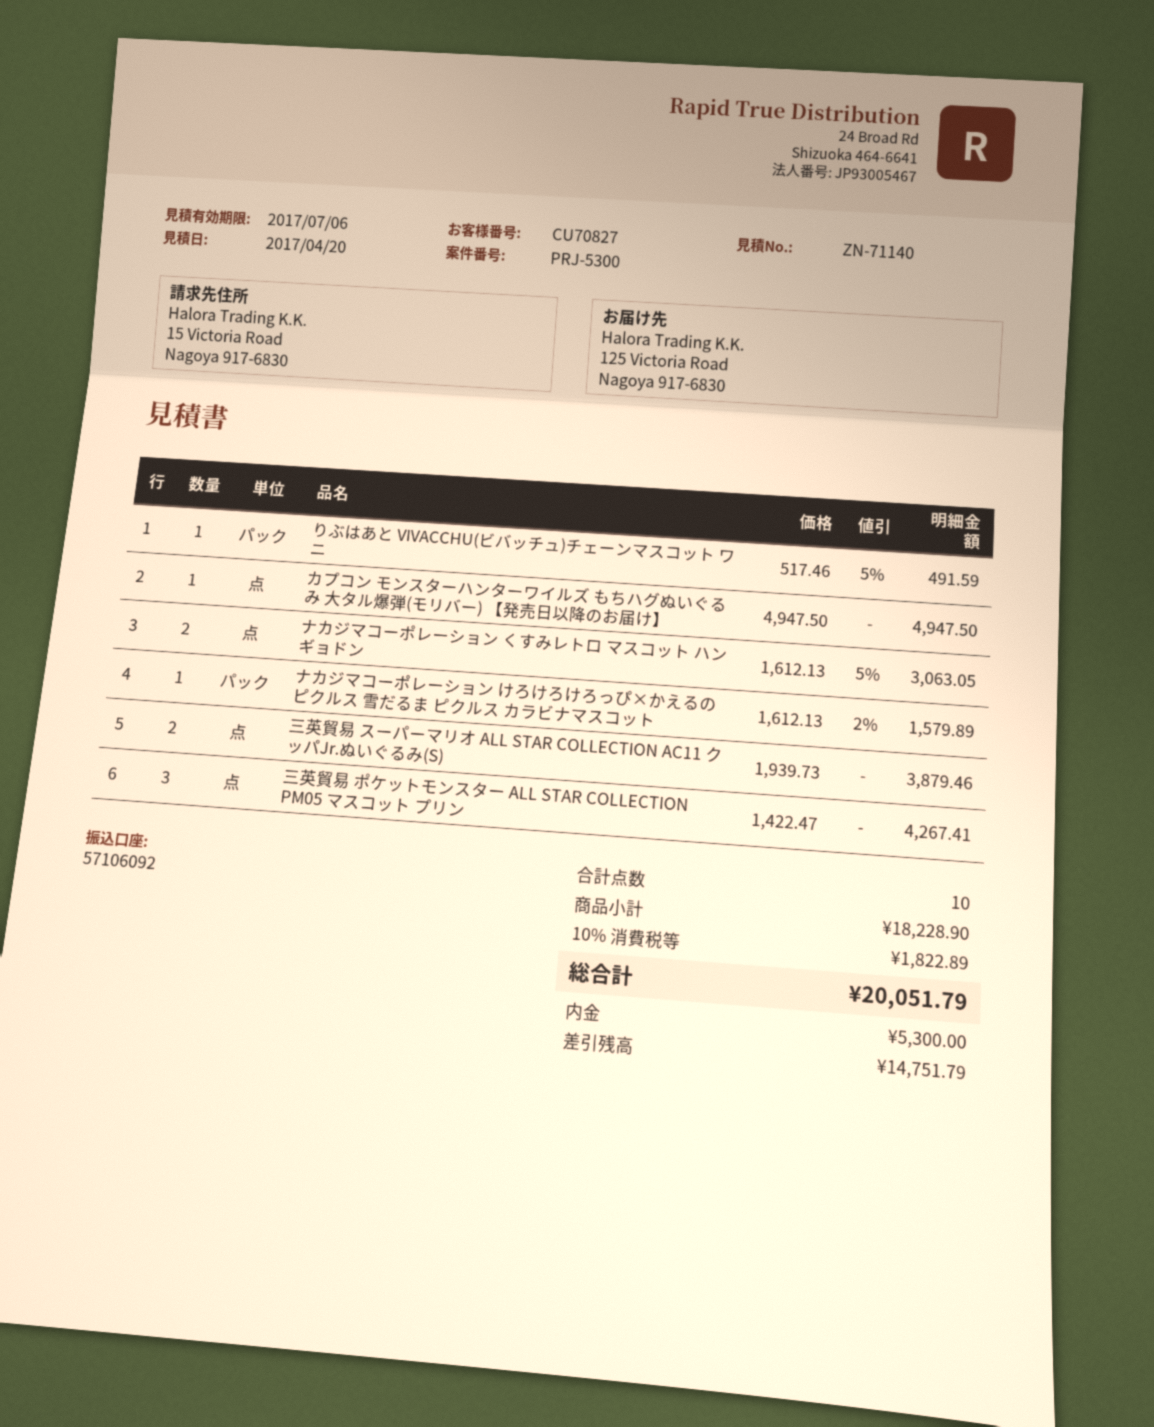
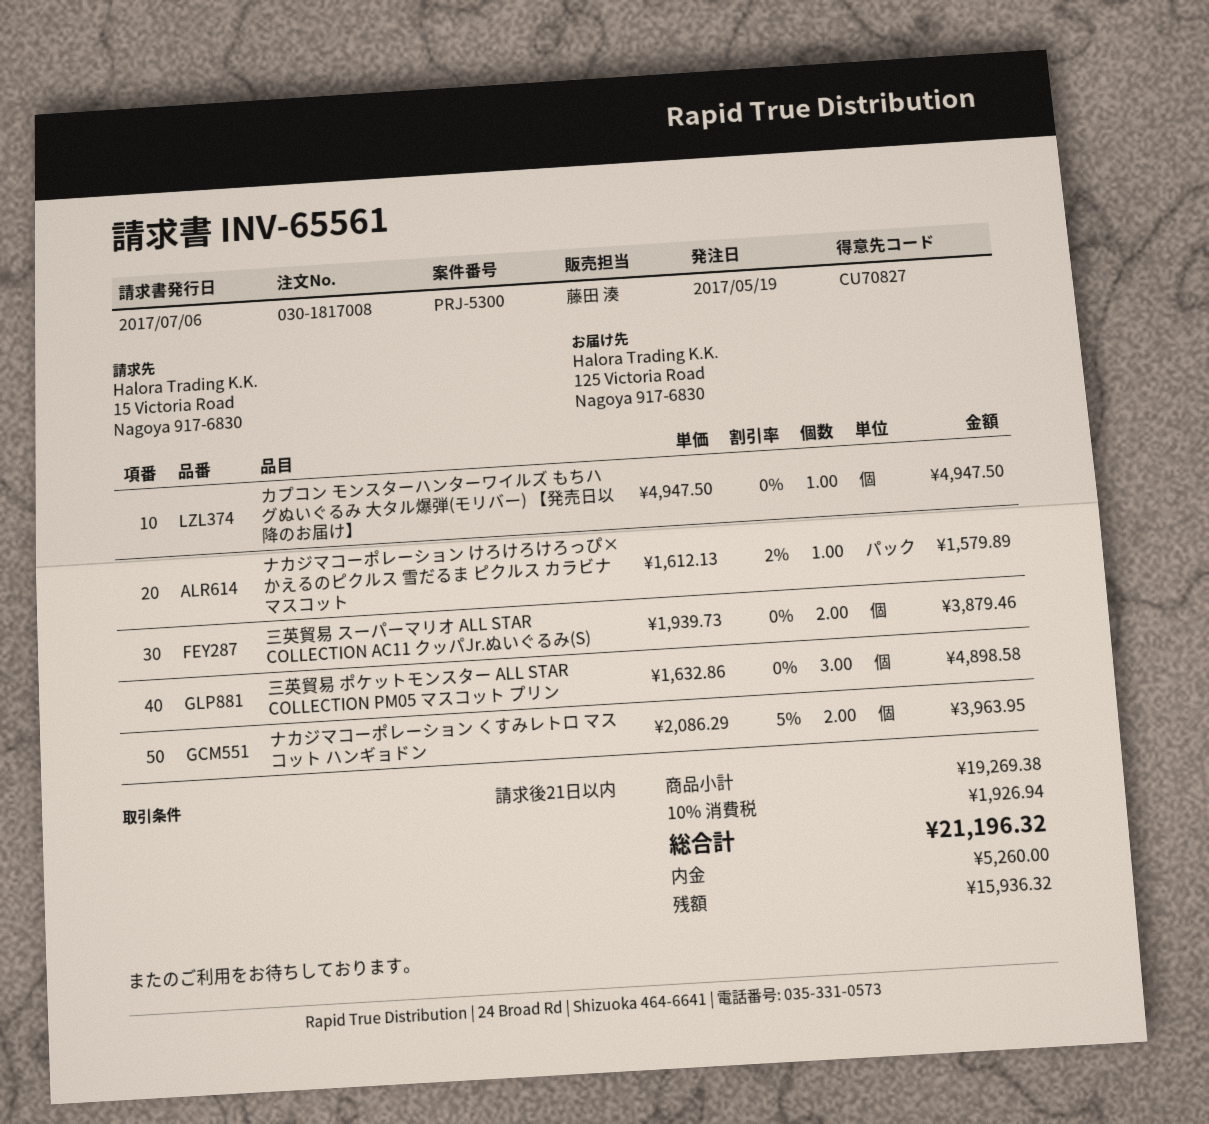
りぶはあと VIVACCHU(ビバッチュ)チェーンマスコット ワニ: 1 x 517.46 - 5% = 491.59 -> none
ナカジマコーポレーション くすみレトロ マスコット ハンギョドン: 2 x 1612.13 - 5% = 3063.05 -> 2 x 2086.29 - 5% = 3963.95
三英貿易 ポケットモンスター ALL STAR COLLECTION PM05 マスコット プリン: 3 x 1422.47 = 4267.41 -> 3 x 1632.86 = 4898.58
subtotal: 18228.90 -> 19269.38
tax: 10% = 1822.89 -> 10% = 1926.94
total: 20051.79 -> 21196.32
deposit: 5300.00 -> 5260.00
balance: 14751.79 -> 15936.32

